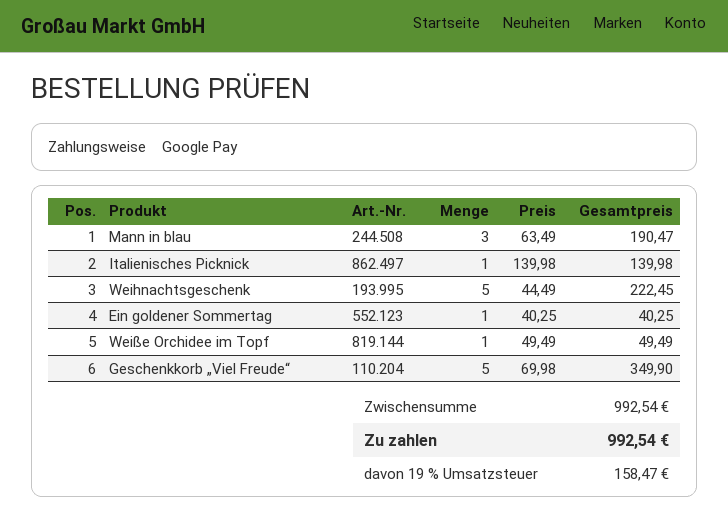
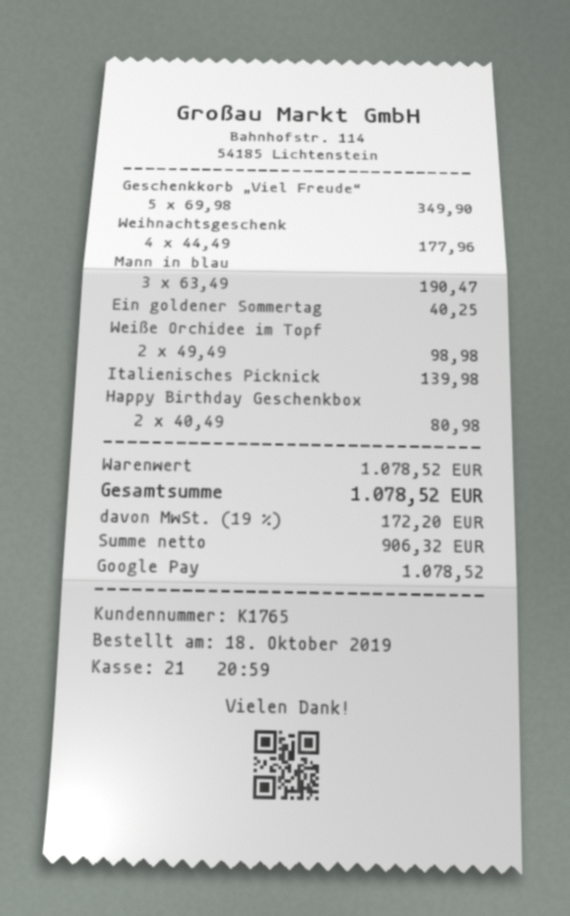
Weihnachtsgeschenk: 5 x 44.49 = 222.45 -> 4 x 44.49 = 177.96
Weiße Orchidee im Topf: 1 x 49.49 = 49.49 -> 2 x 49.49 = 98.98
Happy Birthday Geschenkbox: none -> 2 x 40.49 = 80.98
subtotal: 992.54 -> 1078.52
tax: 19% = 158.47 -> 19% = 172.20
total: 992.54 -> 1078.52

